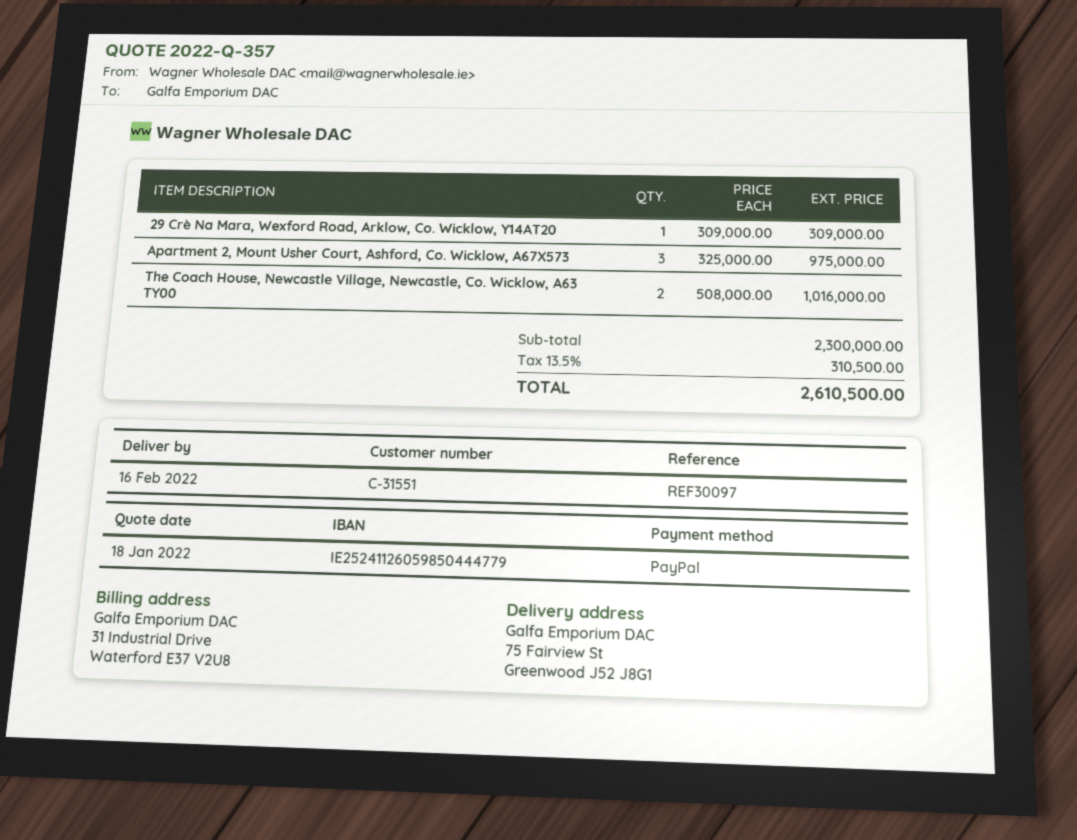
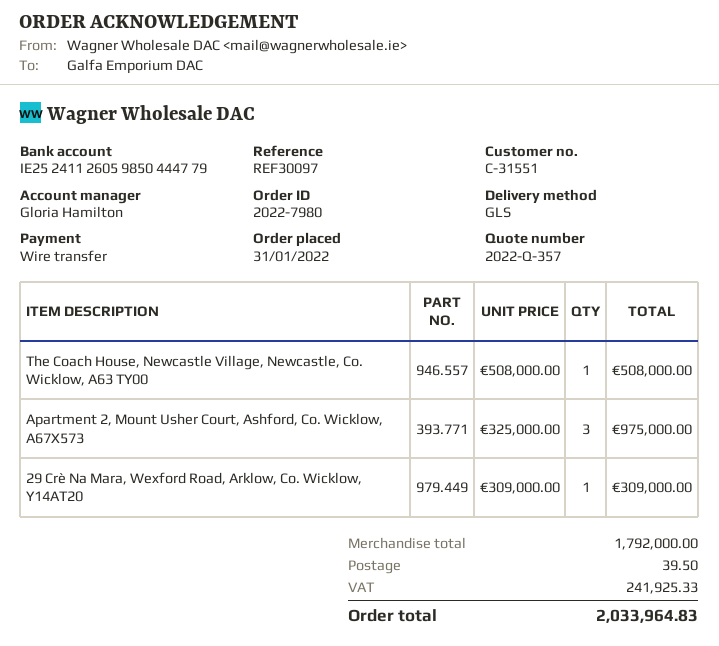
payment method: PayPal -> bank transfer
The Coach House, Newcastle Village, Newcastle, Co. Wicklow, A63 TY00: 2 x 508000.00 = 1016000.00 -> 1 x 508000.00 = 508000.00
subtotal: 2300000.00 -> 1792000.00
shipping: none -> 39.50
tax: 310500.00 -> 241925.33
total: 2610500.00 -> 2033964.83

